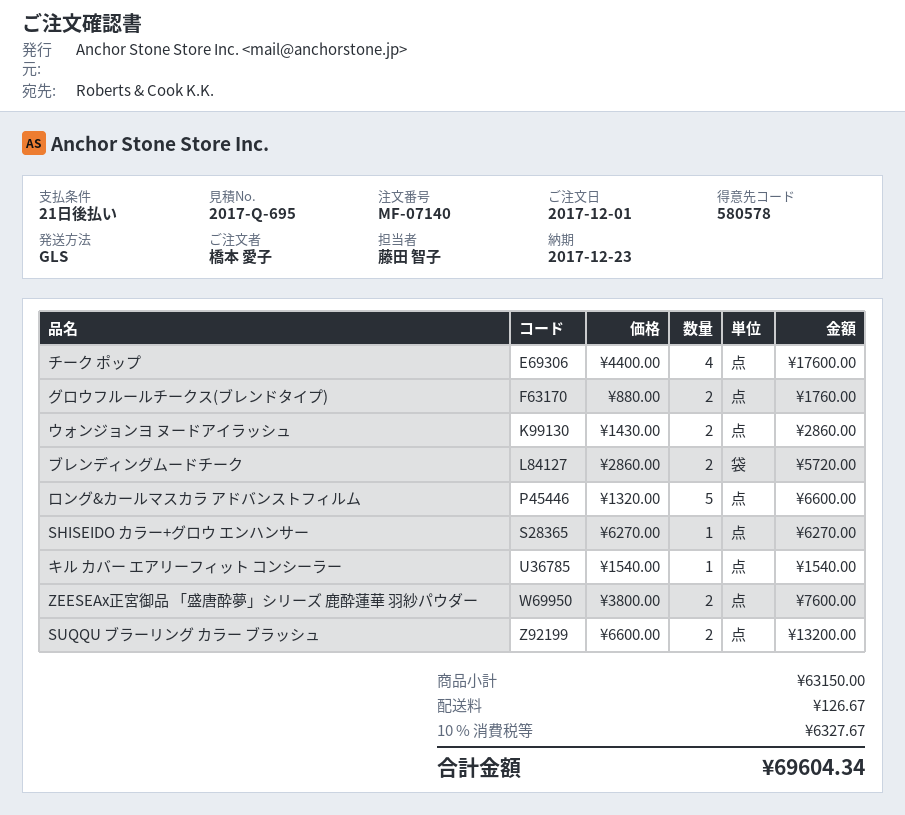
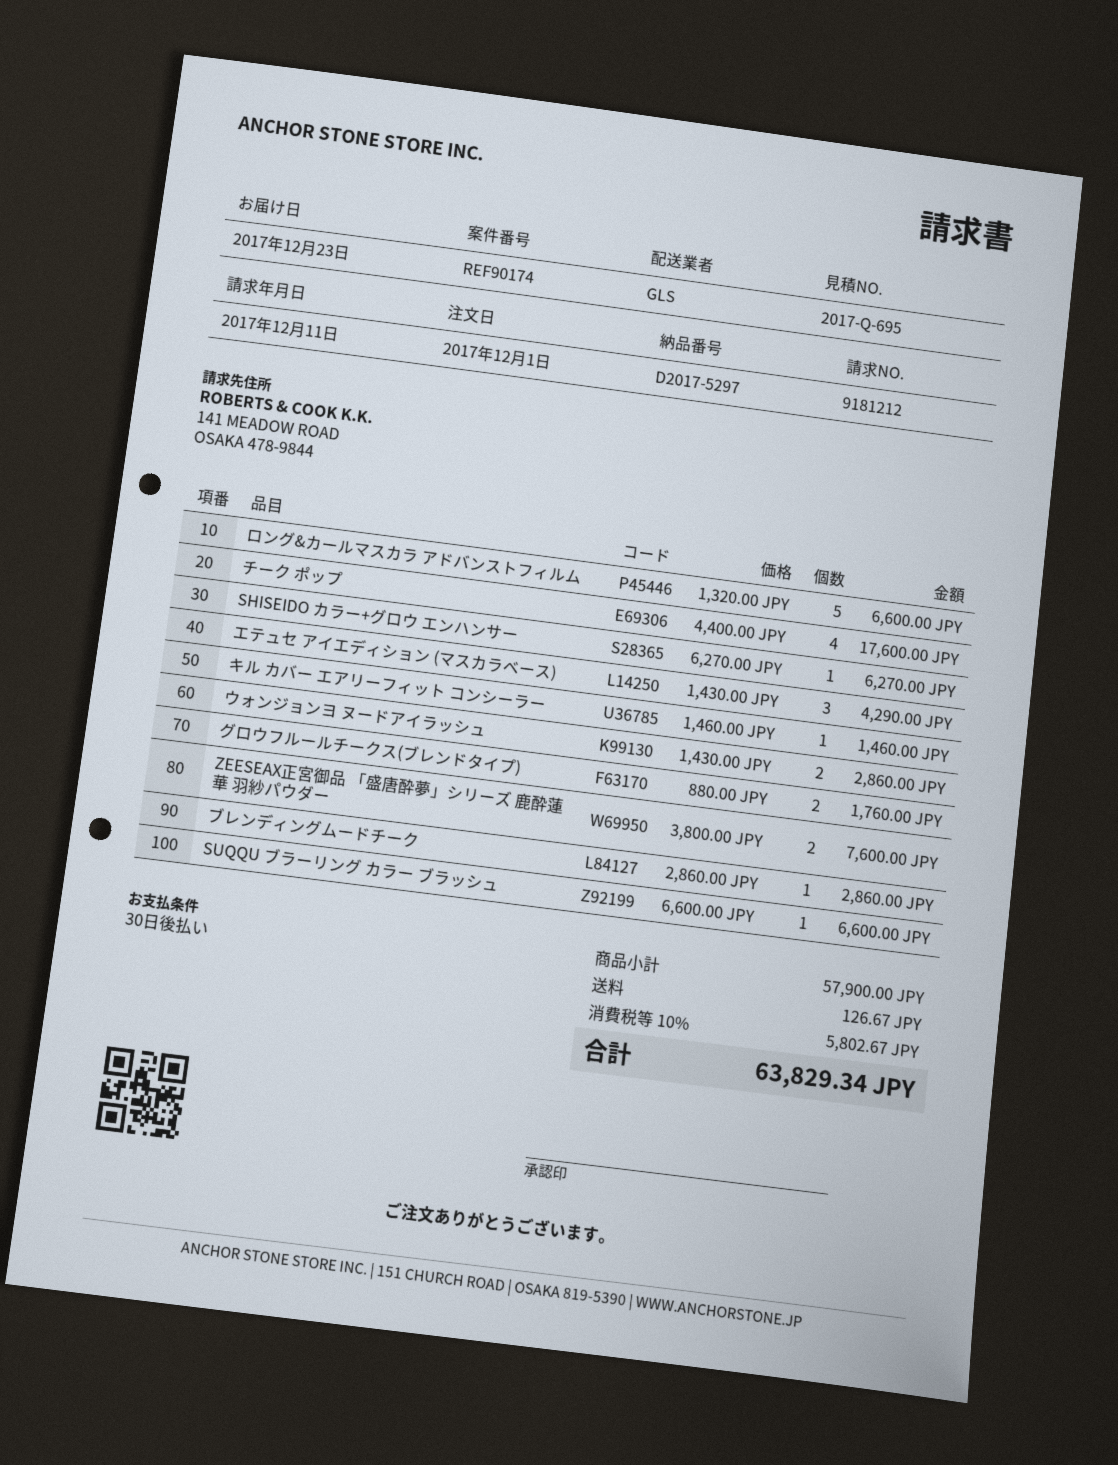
payment terms: 21 days -> 30 days
ブレンディングムードチーク: 2 x 2860.00 = 5720.00 -> 1 x 2860.00 = 2860.00
キル カバー エアリーフィット コンシーラー: 1 x 1540.00 = 1540.00 -> 1 x 1460.00 = 1460.00
SUQQU ブラーリング カラー ブラッシュ: 2 x 6600.00 = 13200.00 -> 1 x 6600.00 = 6600.00
エテュセ アイエディション (マスカラベース): none -> 3 x 1430.00 = 4290.00
subtotal: 63150.00 -> 57900.00
tax: 10% = 6327.67 -> 10% = 5802.67
total: 69604.34 -> 63829.34

